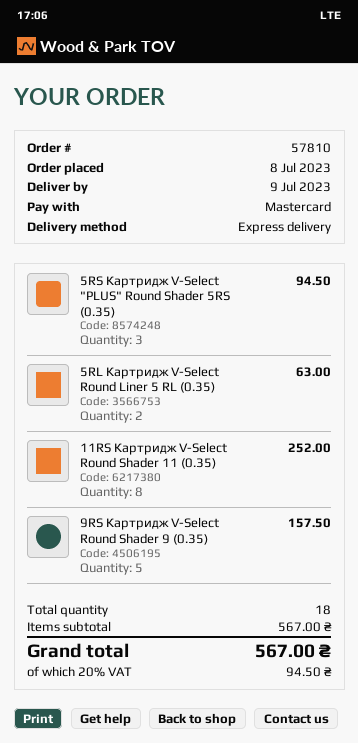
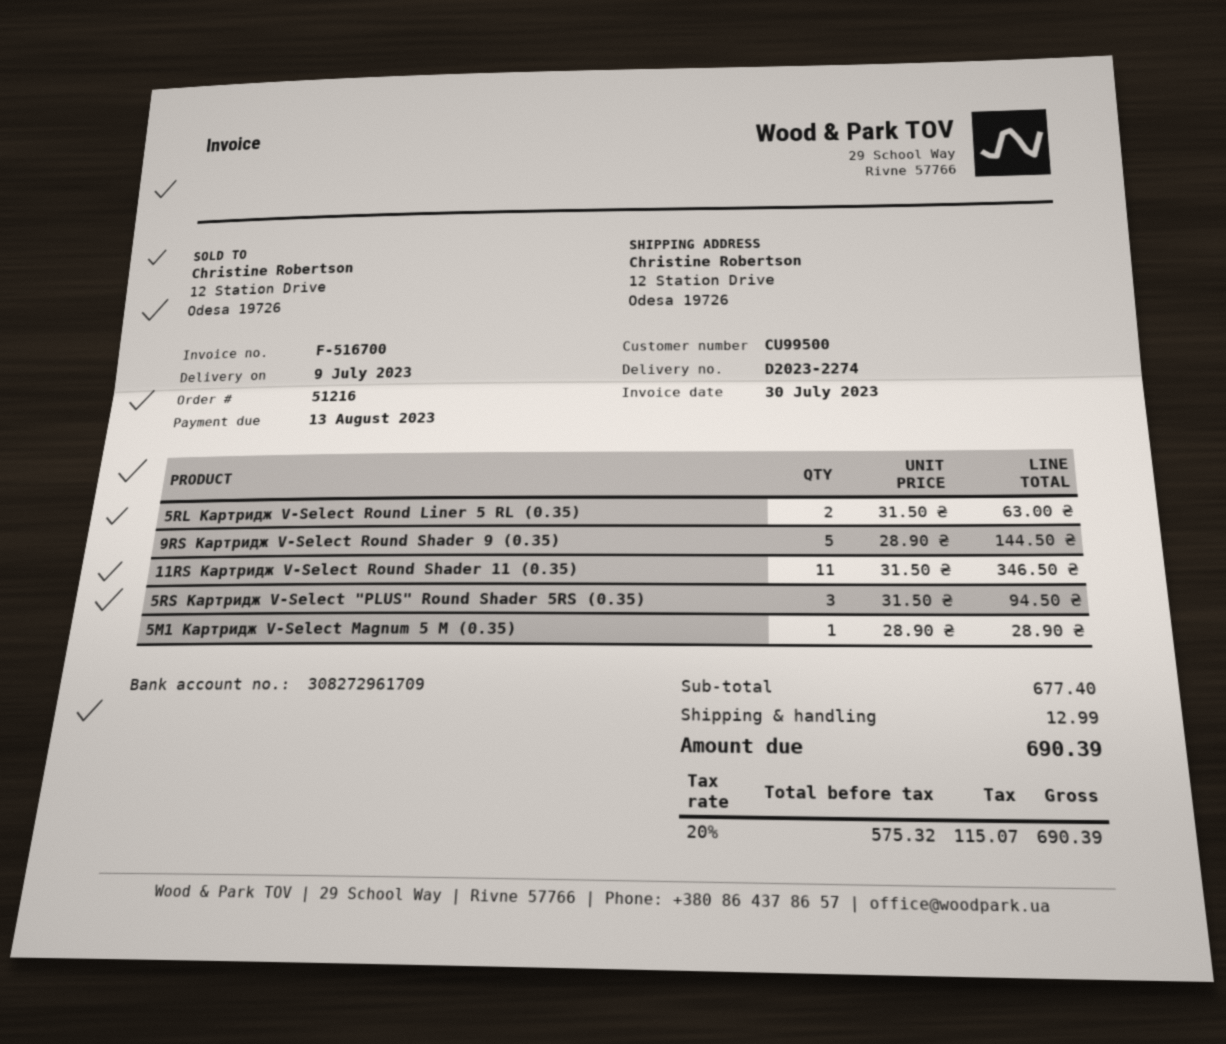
order number: 57810 -> 51216
11RS Картридж V-Select Round Shader 11 (0.35): 8 for 252.00 -> 11 for 346.50
9RS Картридж V-Select Round Shader 9 (0.35): 5 for 157.50 -> 5 for 144.50
5M1 Картридж V-Select Magnum 5 M (0.35): none -> 1 for 28.90
subtotal: 567.00 -> 677.40
shipping: none -> 12.99
tax: 20% = 94.50 -> 20% = 115.07
total: 567.00 -> 690.39

